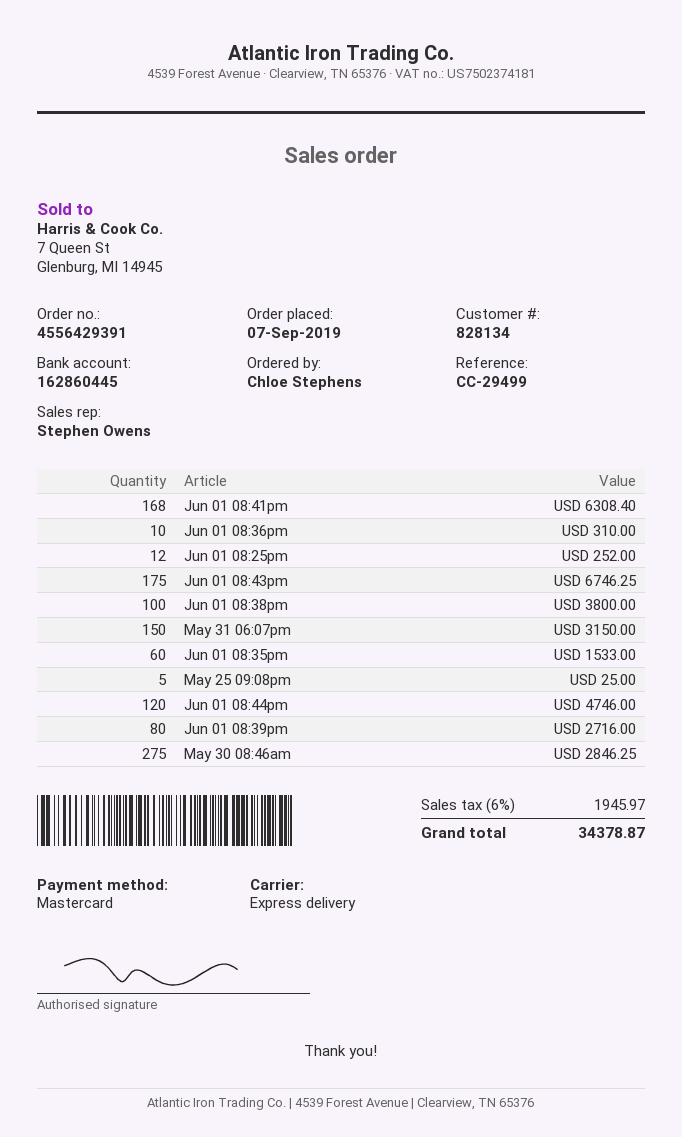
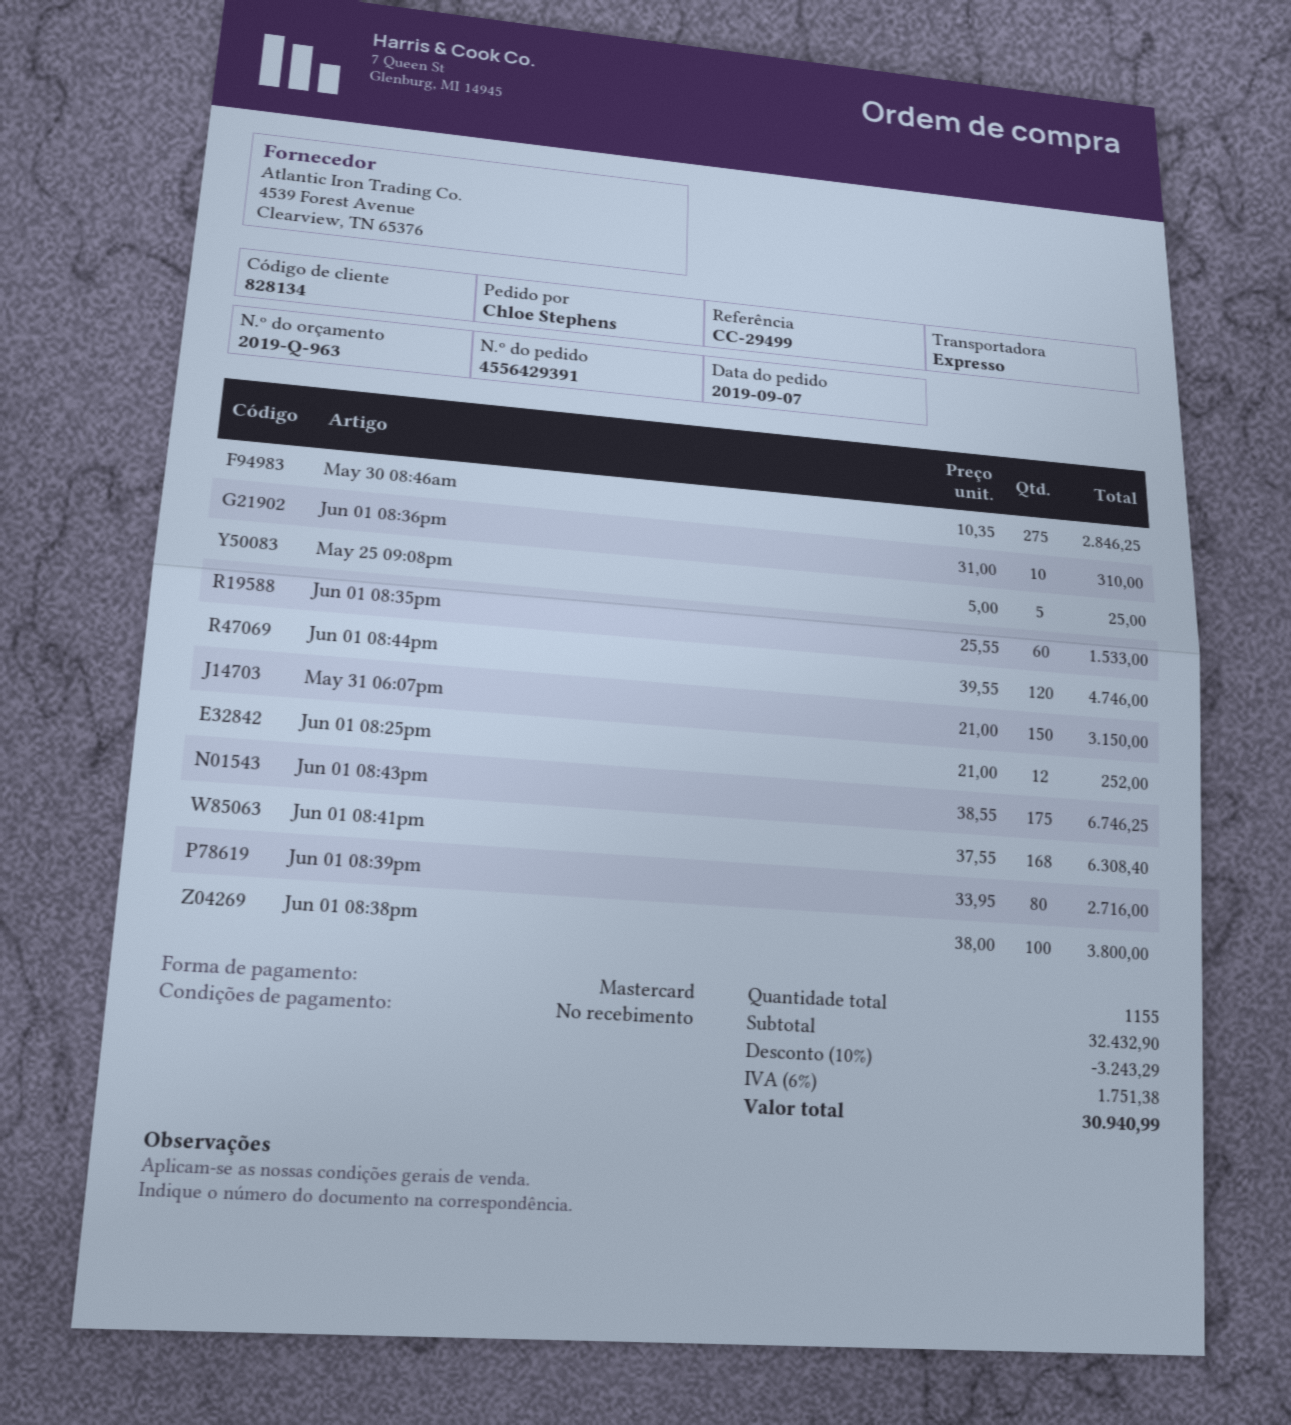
discount: none -> 10% = 3243.29
tax: 6% = 1945.97 -> 6% = 1751.38
total: 34378.87 -> 30940.99

